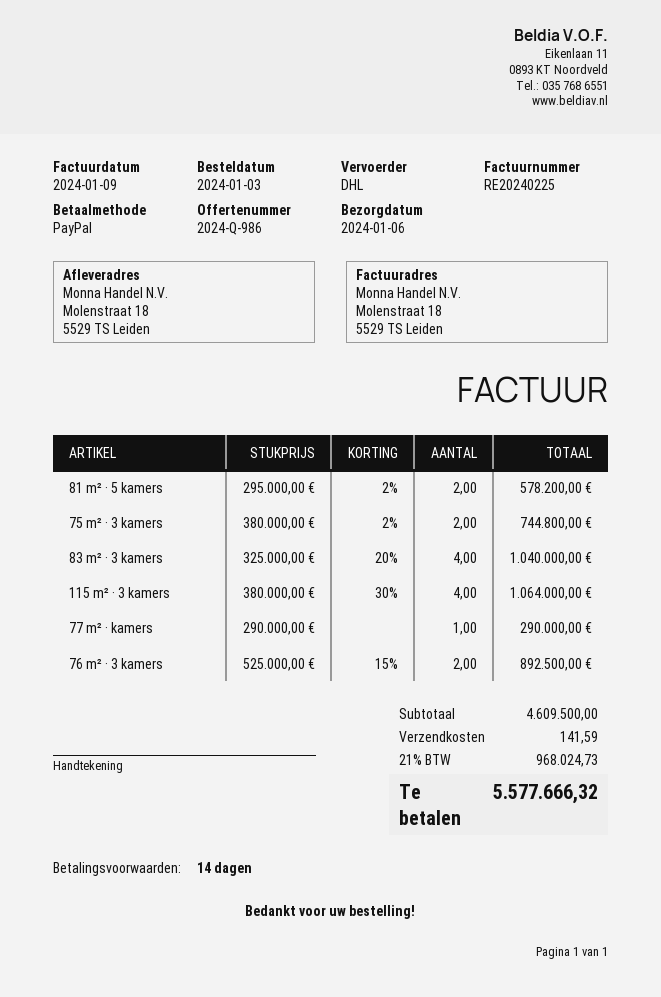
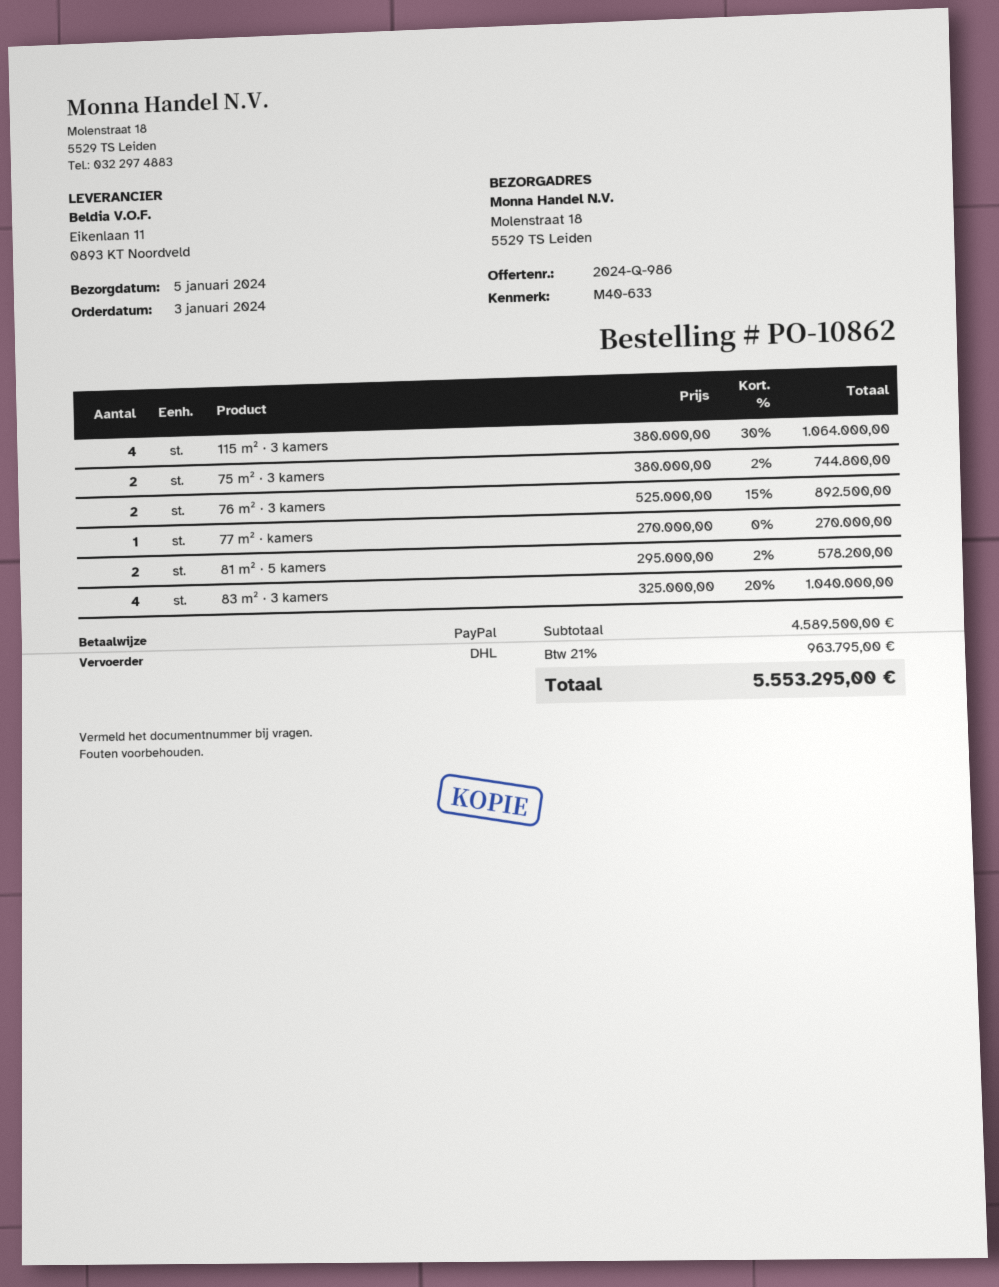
delivery date: 2024-01-06 -> 2024-01-05
77 m² · kamers: 1 x 290000.00 = 290000.00 -> 1 x 270000.00 = 270000.00
subtotal: 4609500.00 -> 4589500.00
shipping: 141.59 -> none
tax: 21% = 968024.73 -> 21% = 963795.00
total: 5577666.32 -> 5553295.00

